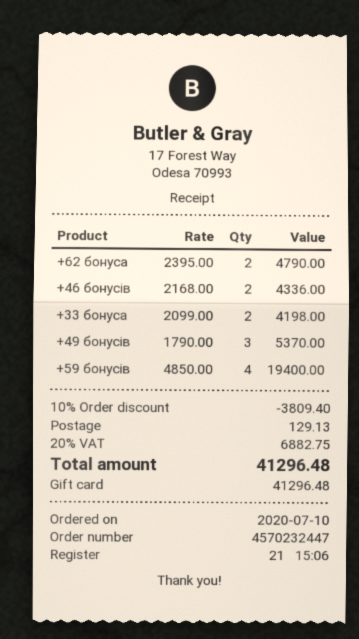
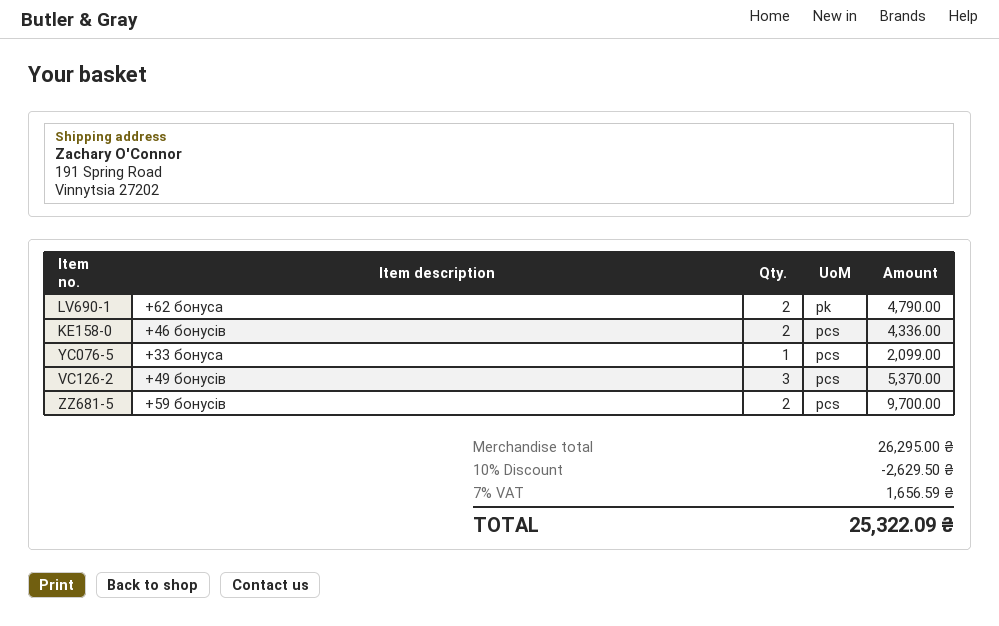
+33 бонуса: 2 for 4198.00 -> 1 for 2099.00
+59 бонусів: 4 for 19400.00 -> 2 for 9700.00
discount: 10% = 3809.40 -> 10% = 2629.50
shipping: 129.13 -> none
tax: 20% = 6882.75 -> 7% = 1656.59
total: 41296.48 -> 25322.09

